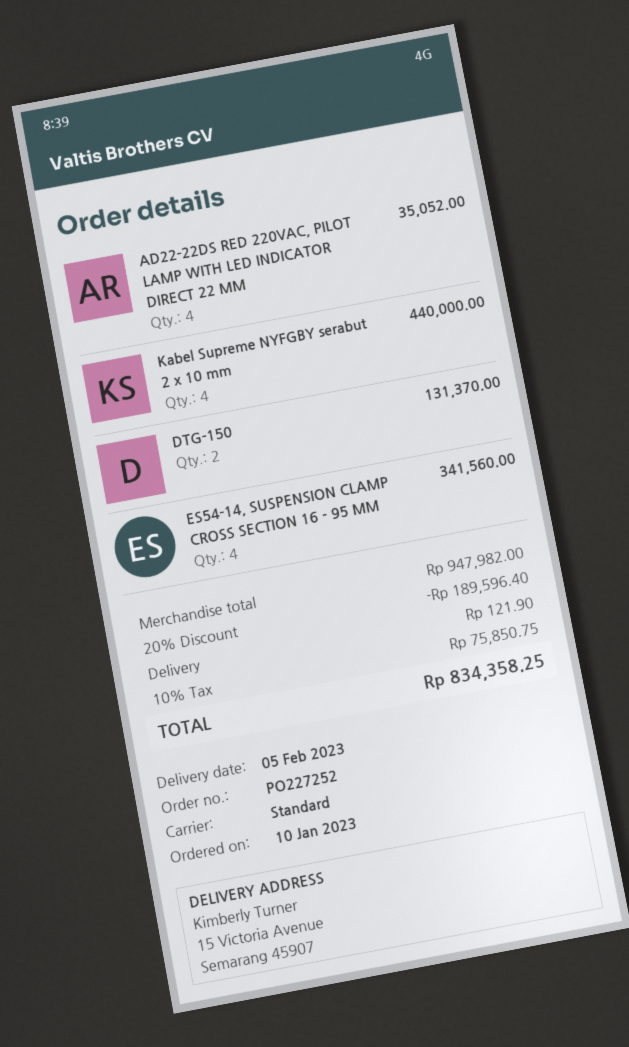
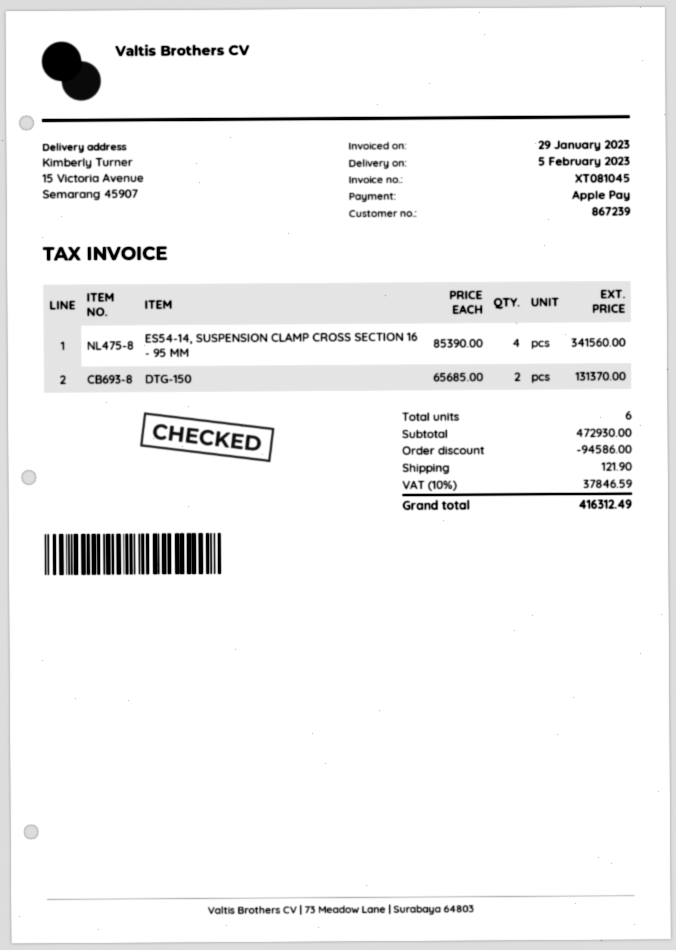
AD22-22DS RED 220VAC, PILOT LAMP WITH LED INDICATOR DIRECT 22 MM: 4 for 35052.00 -> none
Kabel Supreme NYFGBY serabut 2 x 10 mm: 4 for 440000.00 -> none
subtotal: 947982.00 -> 472930.00
discount: 189596.40 -> 94586.00
tax: 10% = 75850.75 -> 10% = 37846.59
total: 834358.25 -> 416312.49

